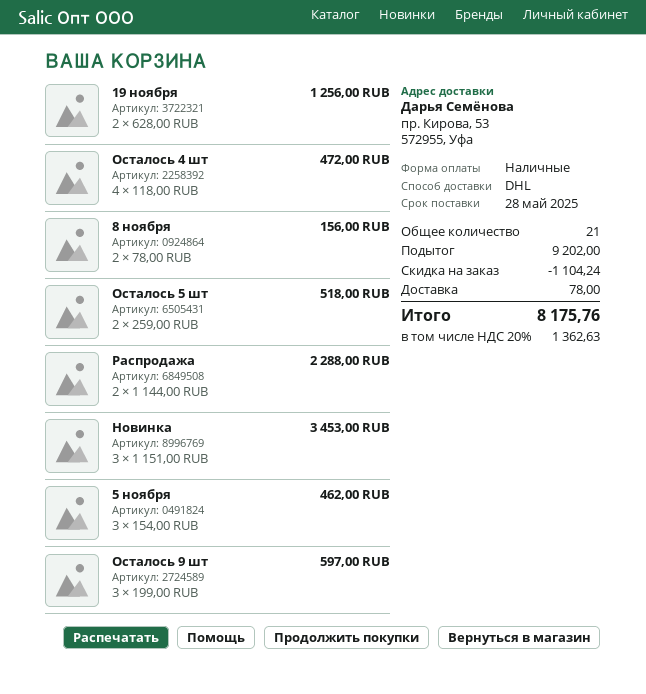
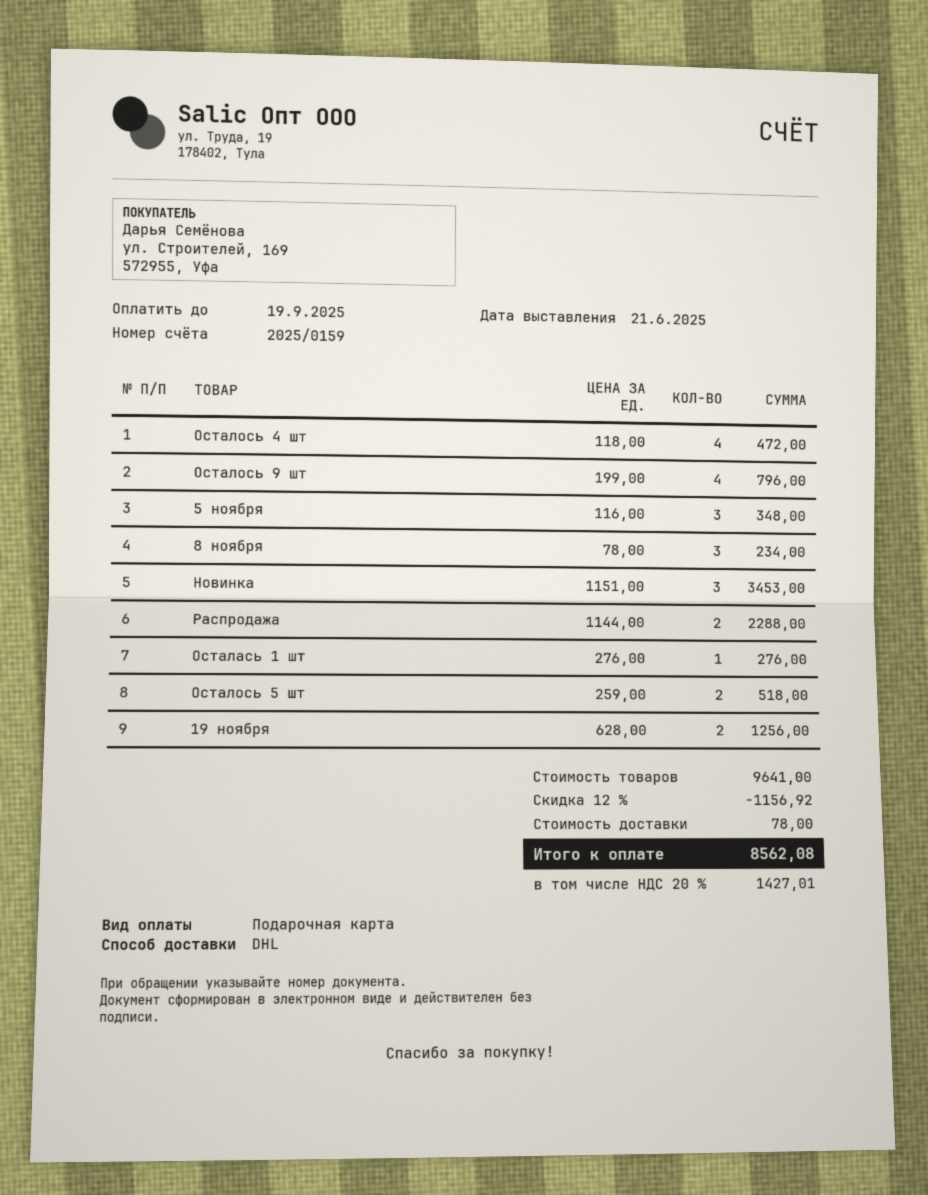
payment method: cash -> gift card
8 ноября: 2 x 78.00 = 156.00 -> 3 x 78.00 = 234.00
5 ноября: 3 x 154.00 = 462.00 -> 3 x 116.00 = 348.00
Осталось 9 шт: 3 x 199.00 = 597.00 -> 4 x 199.00 = 796.00
Осталась 1 шт: none -> 1 x 276.00 = 276.00
subtotal: 9202.00 -> 9641.00
discount: 1104.24 -> 1156.92
tax: 20% = 1362.63 -> 20% = 1427.01
total: 8175.76 -> 8562.08

